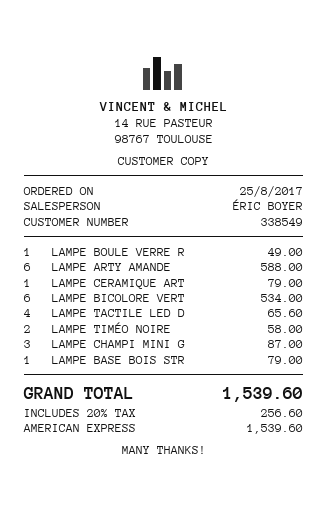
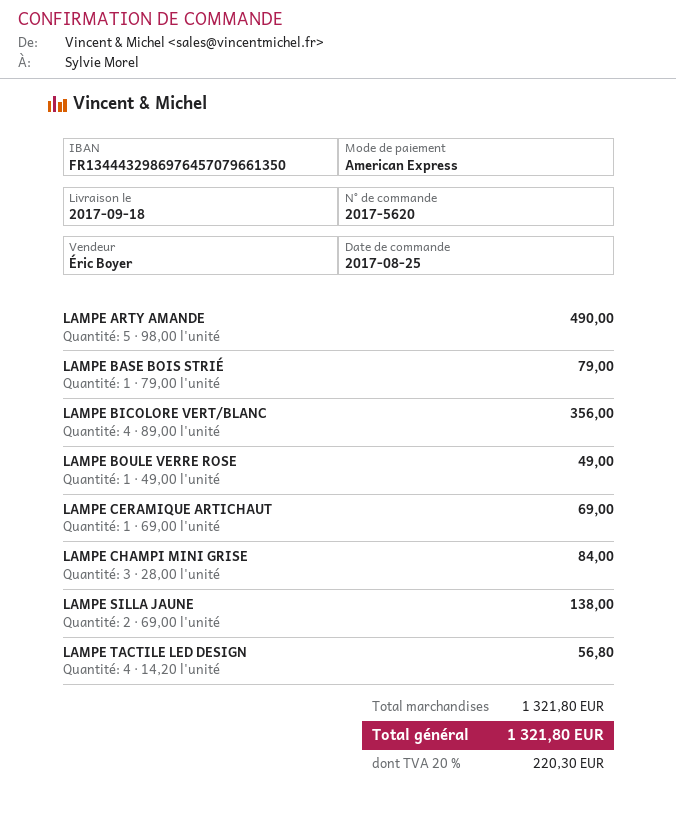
LAMPE ARTY AMANDE: 6 for 588.00 -> 5 for 490.00
LAMPE CERAMIQUE ART: 1 for 79.00 -> 1 for 69.00
LAMPE BICOLORE VERT: 6 for 534.00 -> 4 for 356.00
LAMPE TACTILE LED D: 4 for 65.60 -> 4 for 56.80
LAMPE TIMÉO NOIRE: 2 for 58.00 -> none
LAMPE CHAMPI MINI G: 3 for 87.00 -> 3 for 84.00
LAMPE SILLA JAUNE: none -> 2 for 138.00
tax: 20% = 256.60 -> 20% = 220.30
total: 1539.60 -> 1321.80

